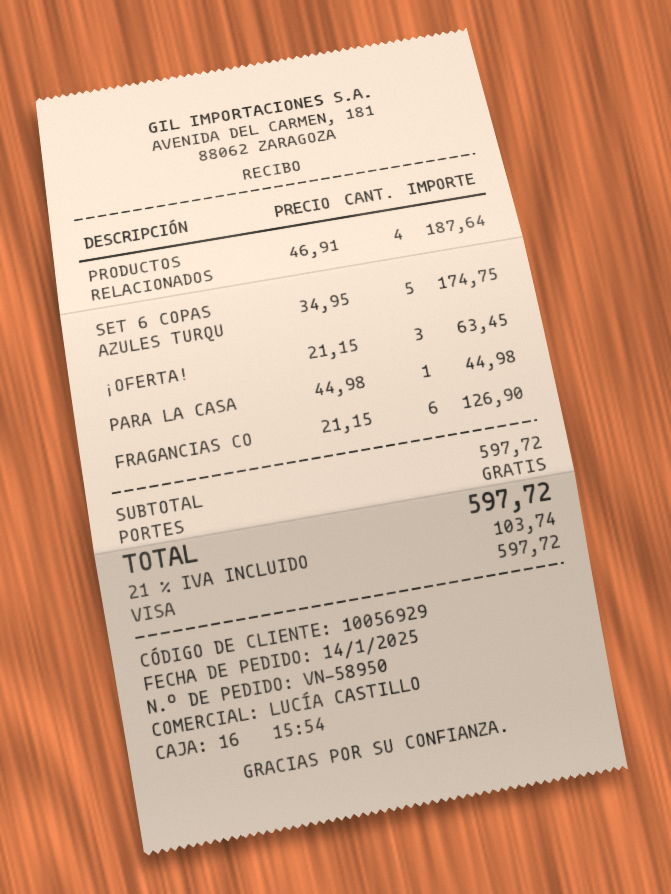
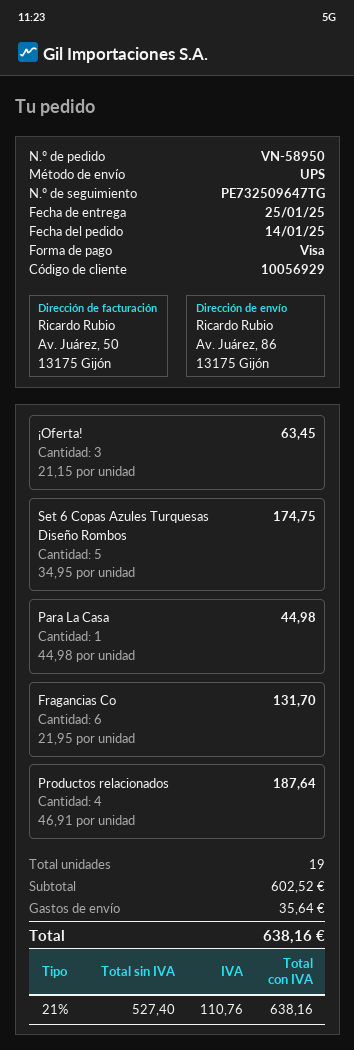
FRAGANCIAS CO: 6 x 21.15 = 126.90 -> 6 x 21.95 = 131.70
subtotal: 597.72 -> 602.52
shipping: 0.00 -> 35.64
tax: 21% = 103.74 -> 21% = 110.76
total: 597.72 -> 638.16

